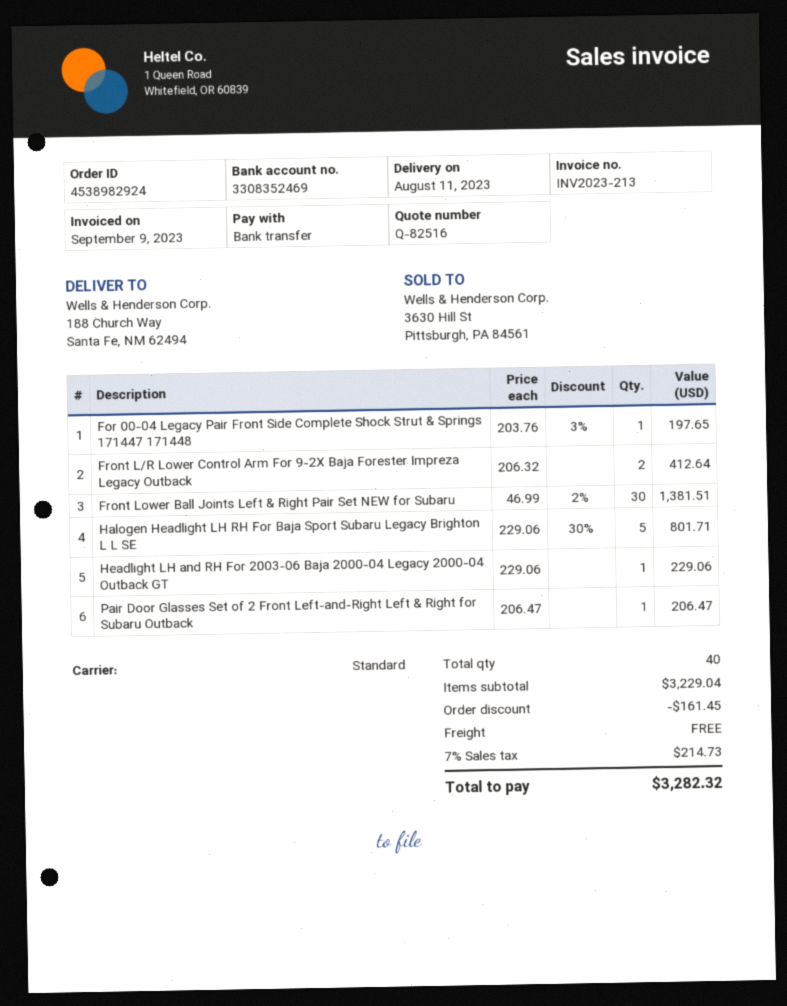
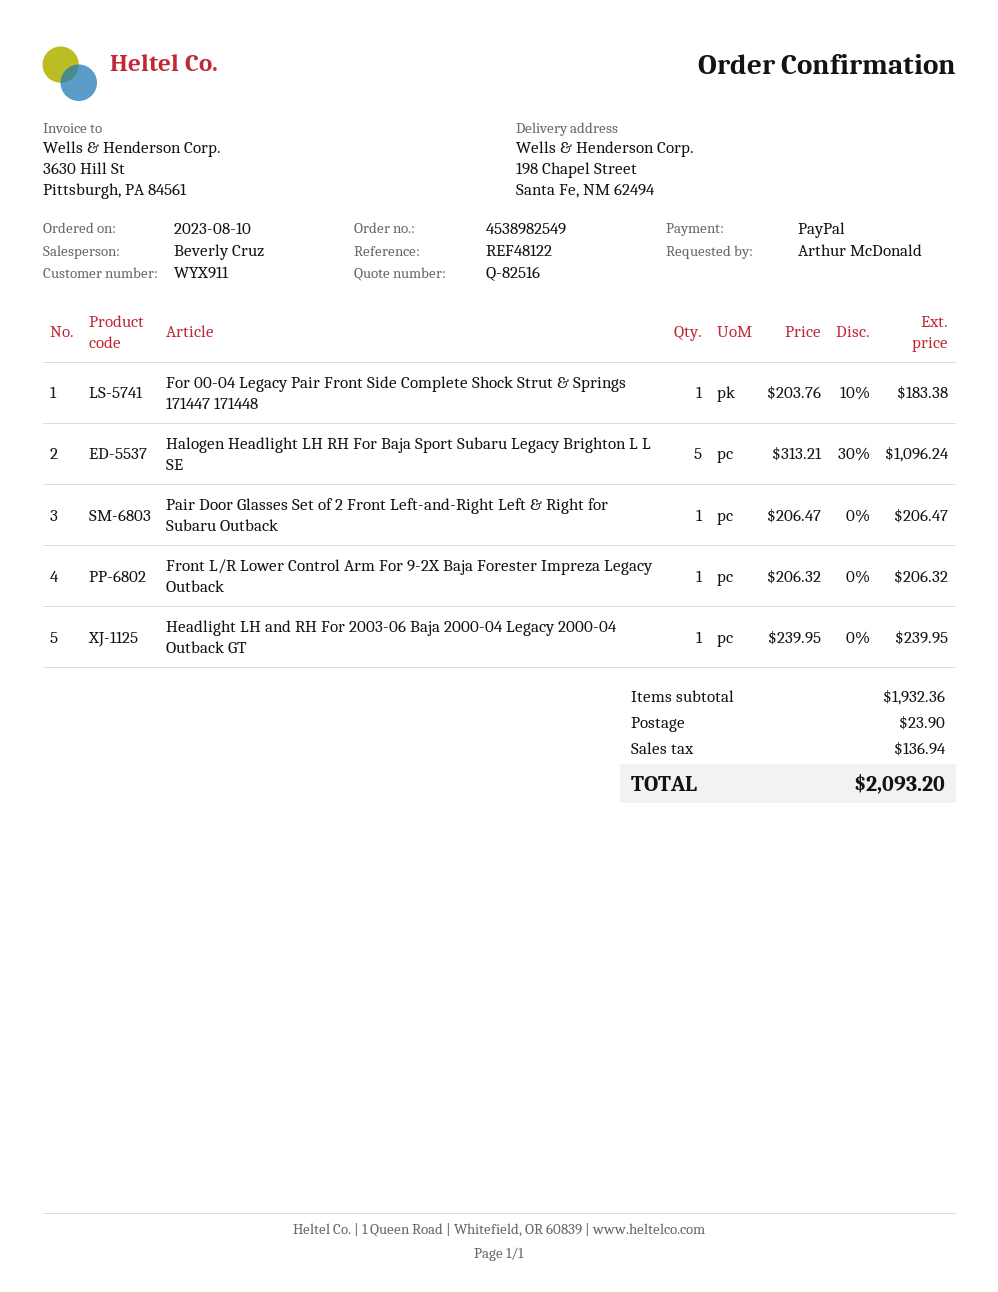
order number: 4538982924 -> 4538982549
payment method: bank transfer -> PayPal
ship to: 188 Church Way, Santa Fe, NM 62494 -> 198 Chapel Street, Santa Fe, NM 62494
For 00-04 Legacy Pair Front Side Complete Shock Strut & Springs 171447 171448: 1 x 203.76 - 3% = 197.65 -> 1 x 203.76 - 10% = 183.38
Front L/R Lower Control Arm For 9-2X Baja Forester Impreza Legacy Outback: 2 x 206.32 = 412.64 -> 1 x 206.32 = 206.32
Front Lower Ball Joints Left & Right Pair Set NEW for Subaru: 30 x 46.99 - 2% = 1381.51 -> none
Halogen Headlight LH RH For Baja Sport Subaru Legacy Brighton L L SE: 5 x 229.06 - 30% = 801.71 -> 5 x 313.21 - 30% = 1096.24
Headlight LH and RH For 2003-06 Baja 2000-04 Legacy 2000-04 Outback GT: 1 x 229.06 = 229.06 -> 1 x 239.95 = 239.95
subtotal: 3229.04 -> 1932.36
discount: 161.45 -> none
shipping: 0.00 -> 23.90
tax: 214.73 -> 136.94
total: 3282.32 -> 2093.20

